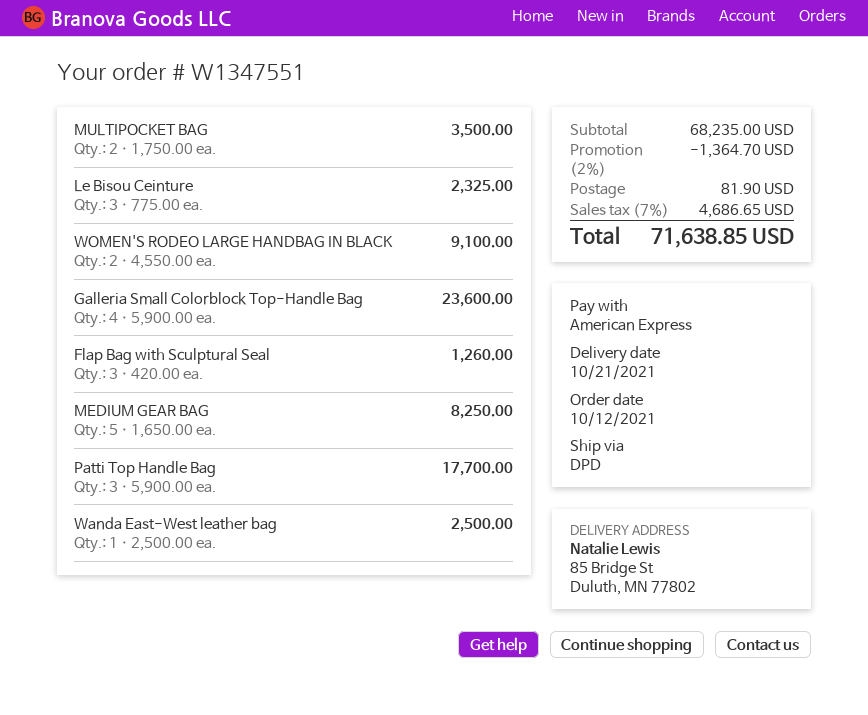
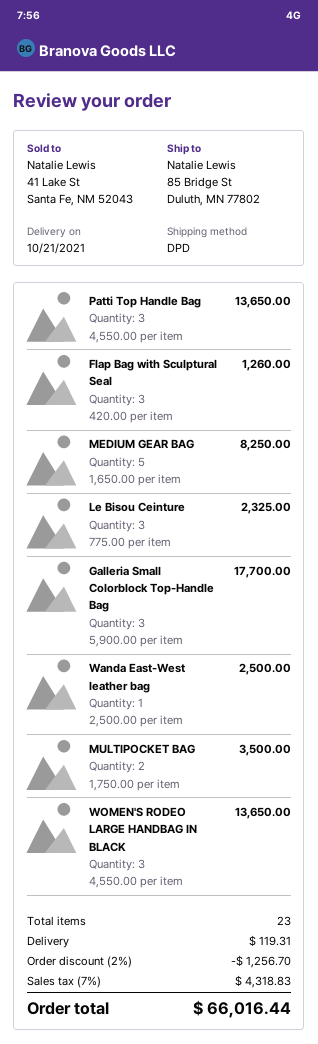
WOMEN'S RODEO LARGE HANDBAG IN BLACK: 2 x 4550.00 = 9100.00 -> 3 x 4550.00 = 13650.00
Galleria Small Colorblock Top-Handle Bag: 4 x 5900.00 = 23600.00 -> 3 x 5900.00 = 17700.00
Patti Top Handle Bag: 3 x 5900.00 = 17700.00 -> 3 x 4550.00 = 13650.00
discount: 2% = 1364.70 -> 2% = 1256.70
shipping: 81.90 -> 119.31
tax: 7% = 4686.65 -> 7% = 4318.83
total: 71638.85 -> 66016.44

